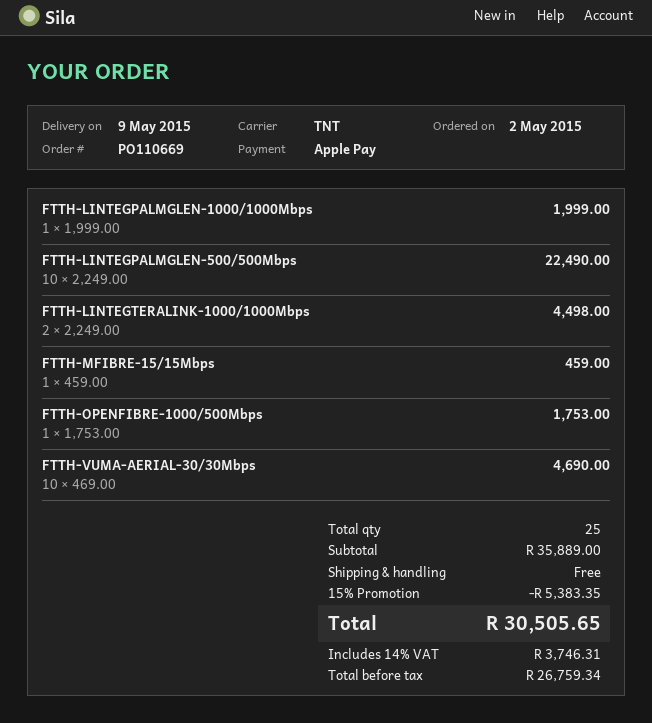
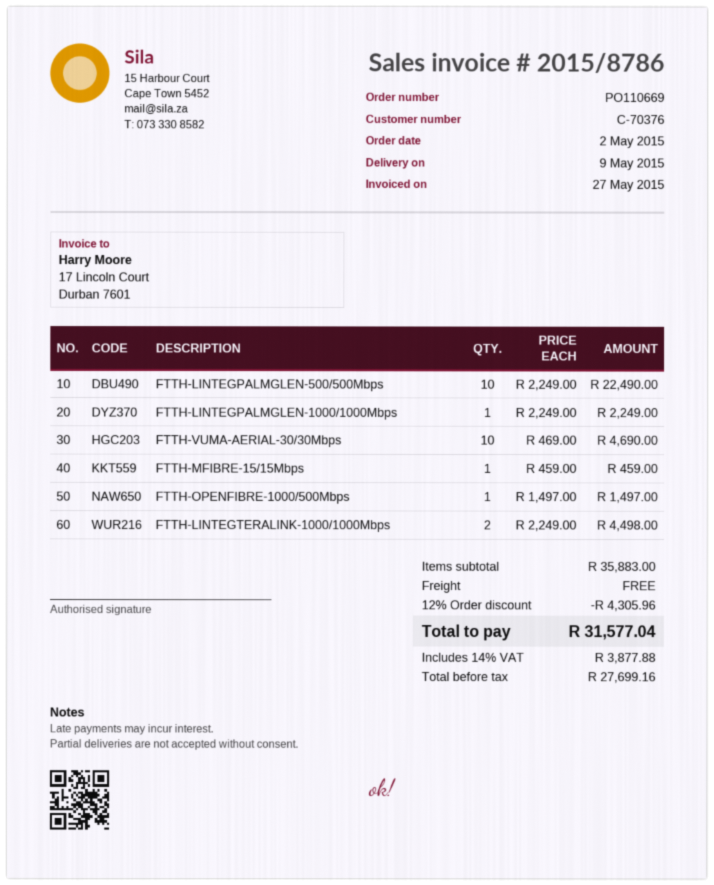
FTTH-LINTEGPALMGLEN-1000/1000Mbps: 1 x 1999.00 = 1999.00 -> 1 x 2249.00 = 2249.00
FTTH-OPENFIBRE-1000/500Mbps: 1 x 1753.00 = 1753.00 -> 1 x 1497.00 = 1497.00
subtotal: 35889.00 -> 35883.00
discount: 15% = 5383.35 -> 12% = 4305.96
net: 26759.34 -> 27699.16
tax: 14% = 3746.31 -> 14% = 3877.88
total: 30505.65 -> 31577.04

